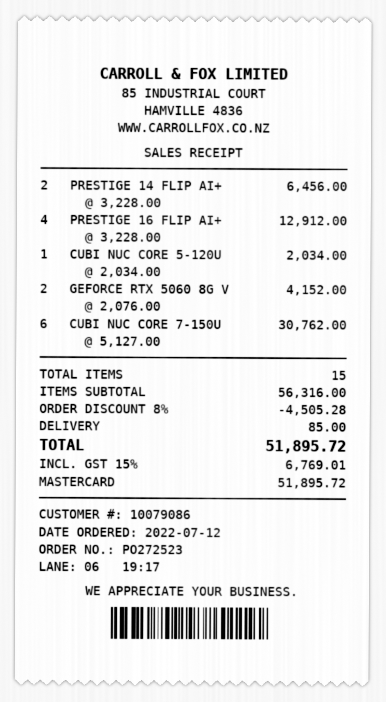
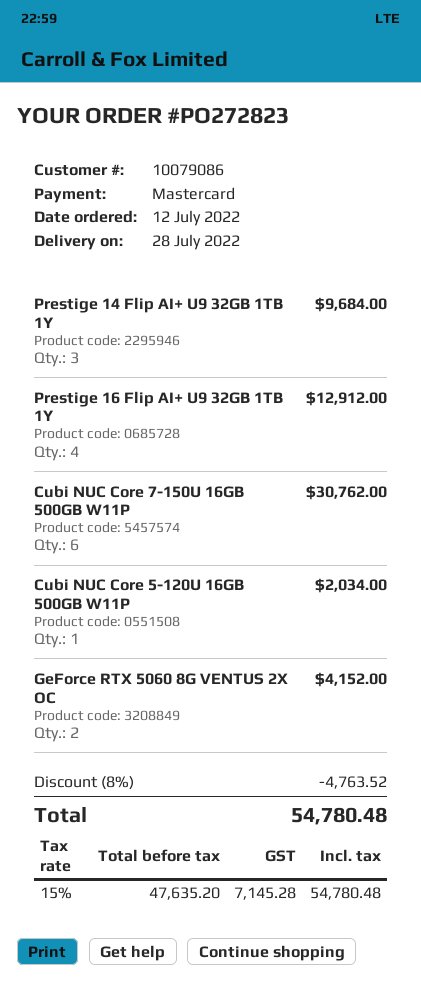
order number: PO272523 -> PO272823
PRESTIGE 14 FLIP AI+: 2 for 6456.00 -> 3 for 9684.00
discount: 8% = 4505.28 -> 8% = 4763.52
shipping: 85.00 -> none
tax: 15% = 6769.01 -> 15% = 7145.28
total: 51895.72 -> 54780.48

